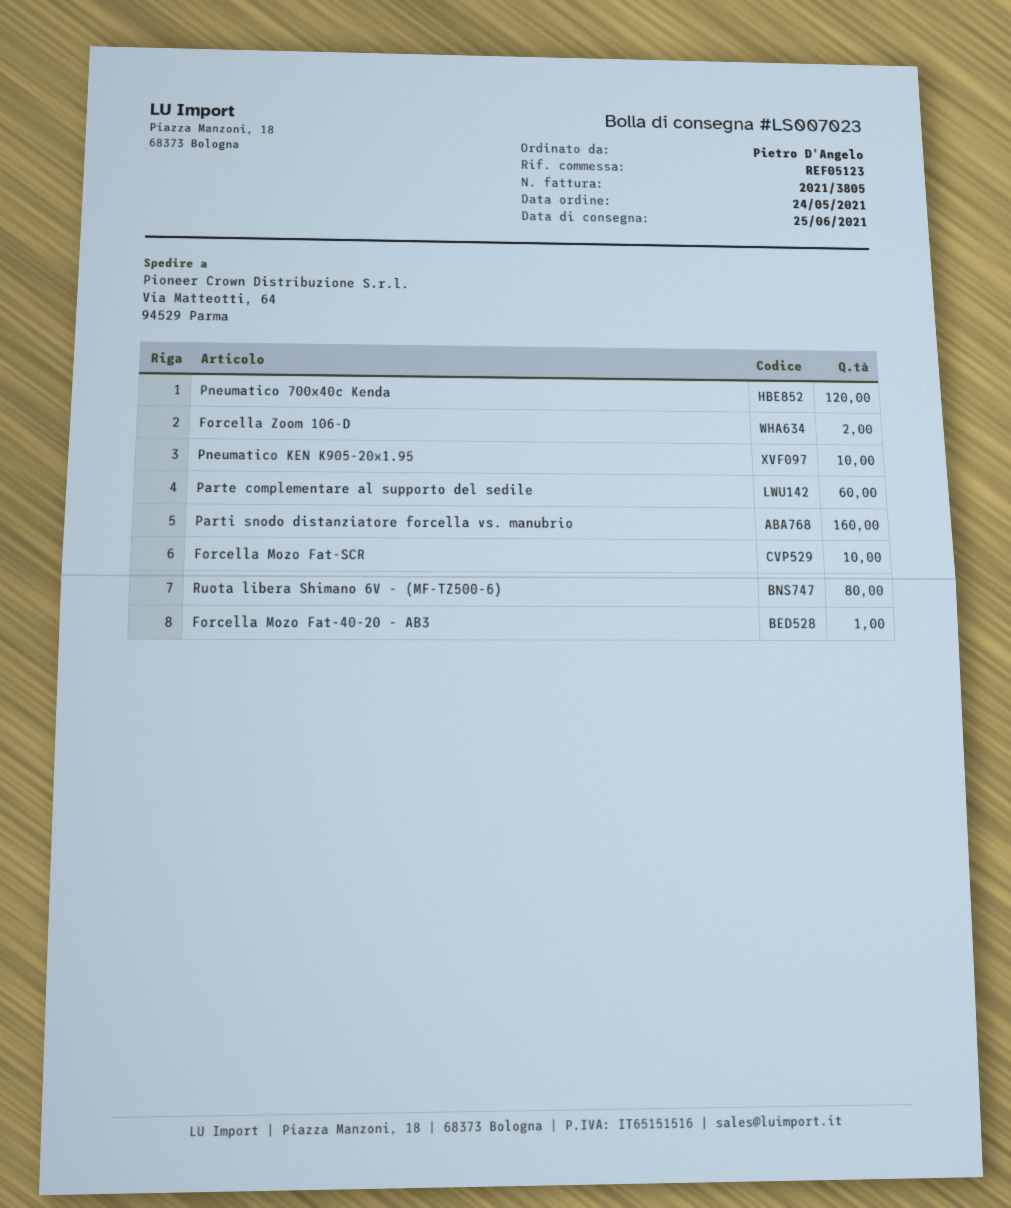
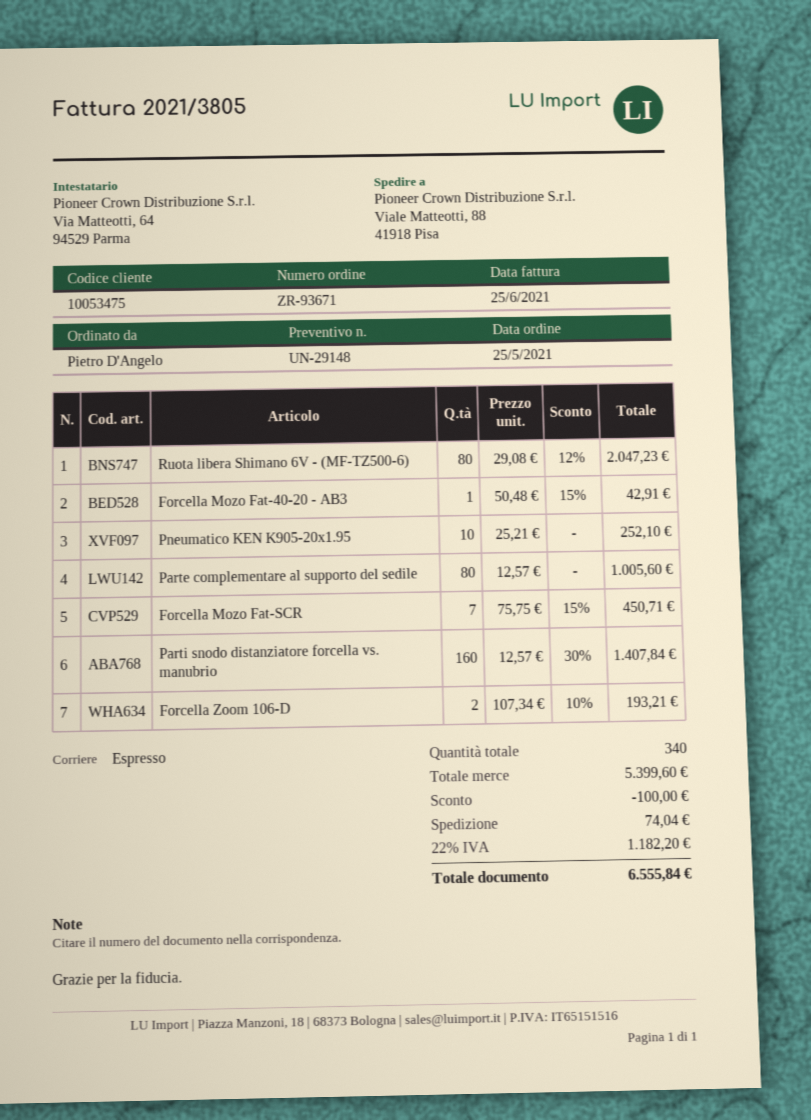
order date: 2021-05-24 -> 2021-05-25
ship to: Via Matteotti, 64, 94529 Parma -> Viale Matteotti, 88, 41918 Pisa
Pneumatico 700x40c Kenda: 120 -> none
Parte complementare al supporto del sedile: 60 -> 80
Forcella Mozo Fat-SCR: 10 -> 7

